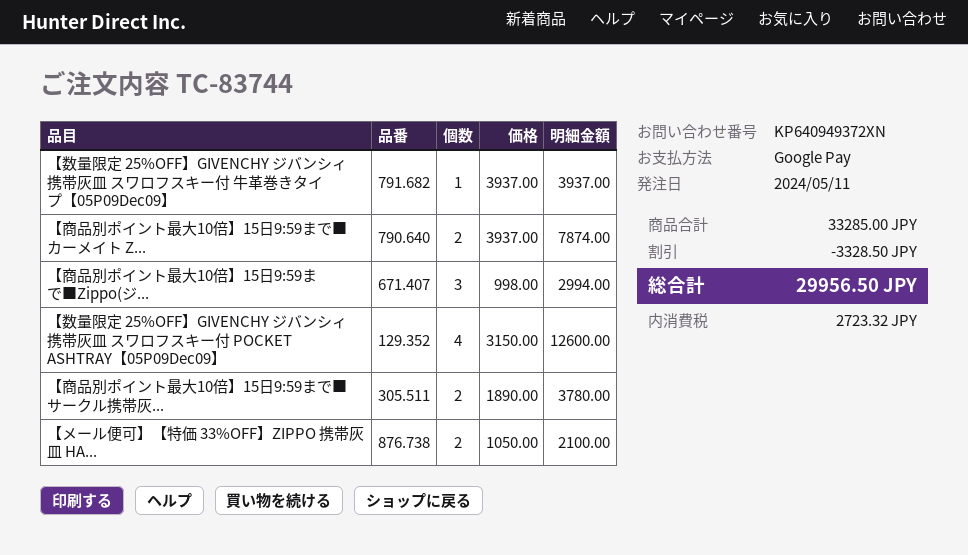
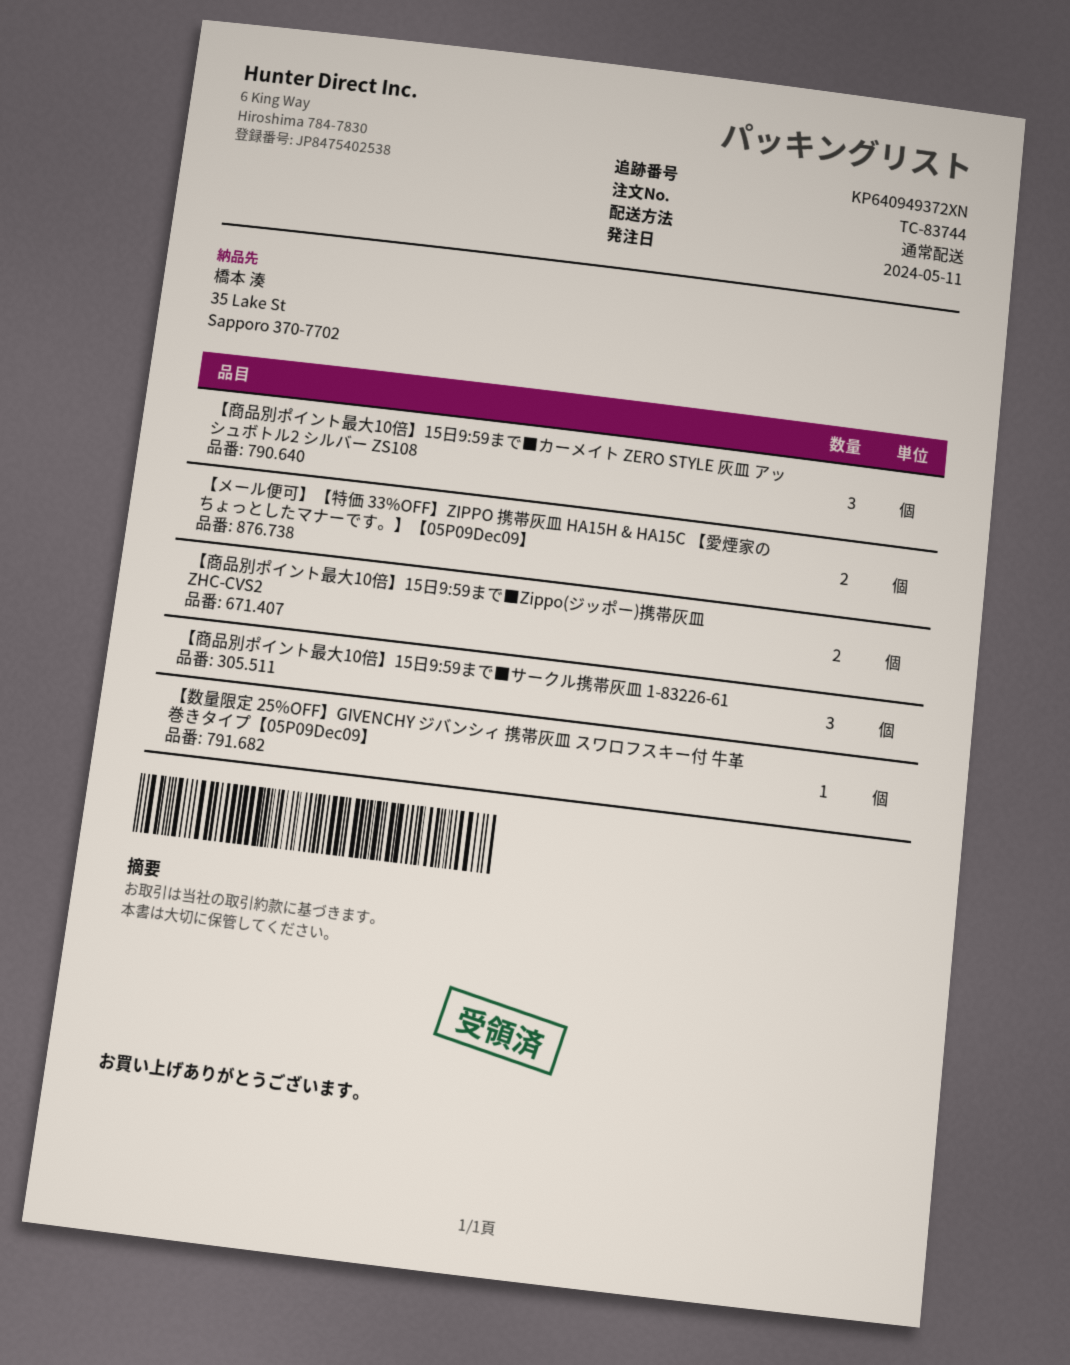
【商品別ポイント最大10倍】15日9:59まで■カーメイト Z...: 2 -> 3
【商品別ポイント最大10倍】15日9:59まで■Zippo(ジ...: 3 -> 2
【数量限定 25%OFF】GIVENCHY ジバンシィ 携帯灰皿 スワロフスキー付 POCKET ASHTRAY【05P09Dec09】: 4 -> none
【商品別ポイント最大10倍】15日9:59まで■サークル携帯灰...: 2 -> 3

